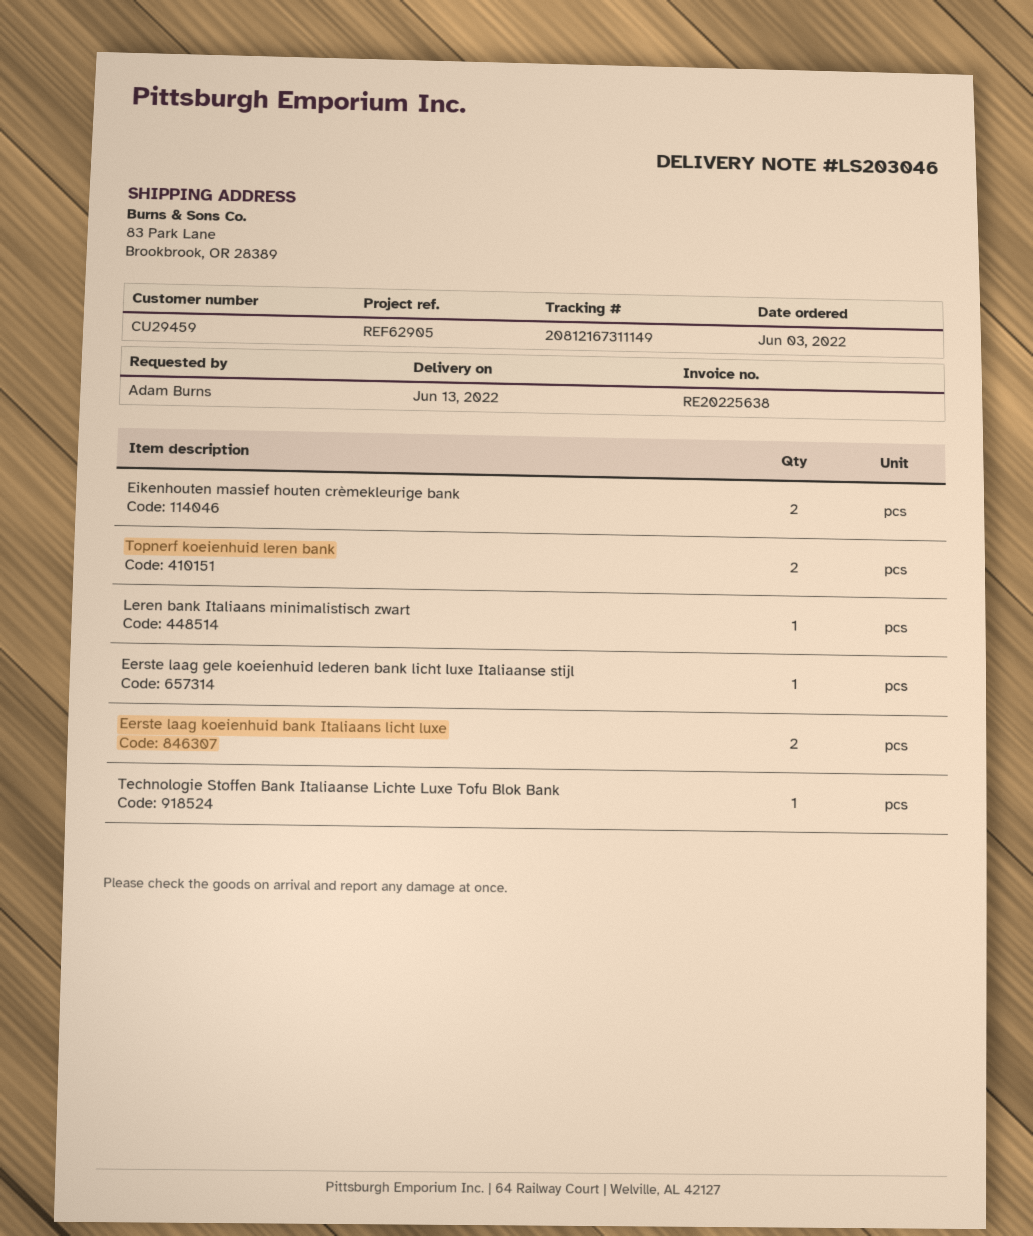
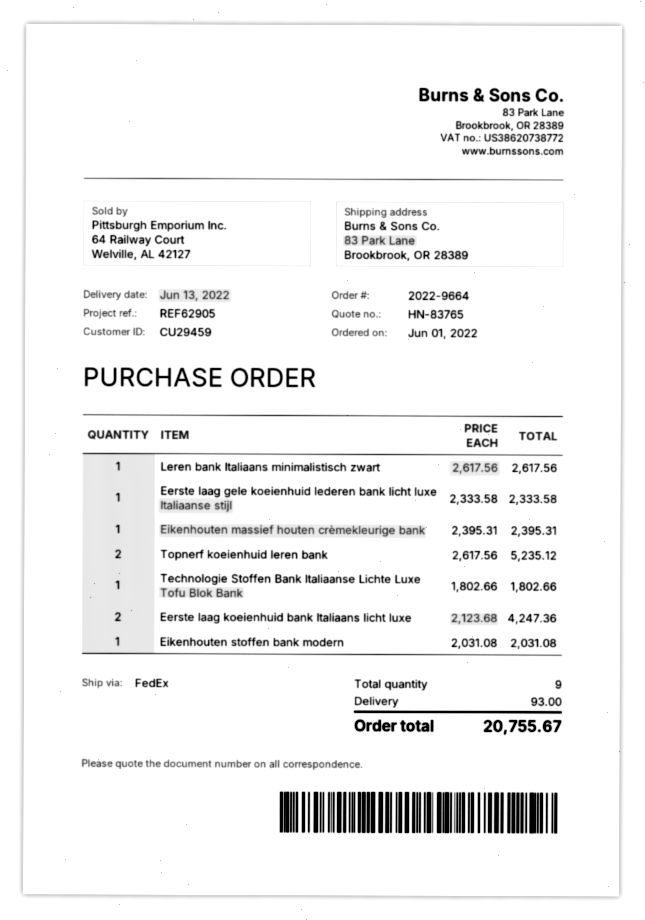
order date: 2022-06-03 -> 2022-06-01
Eikenhouten massief houten crèmekleurige bank: 2 -> 1
Eikenhouten stoffen bank modern: none -> 1

